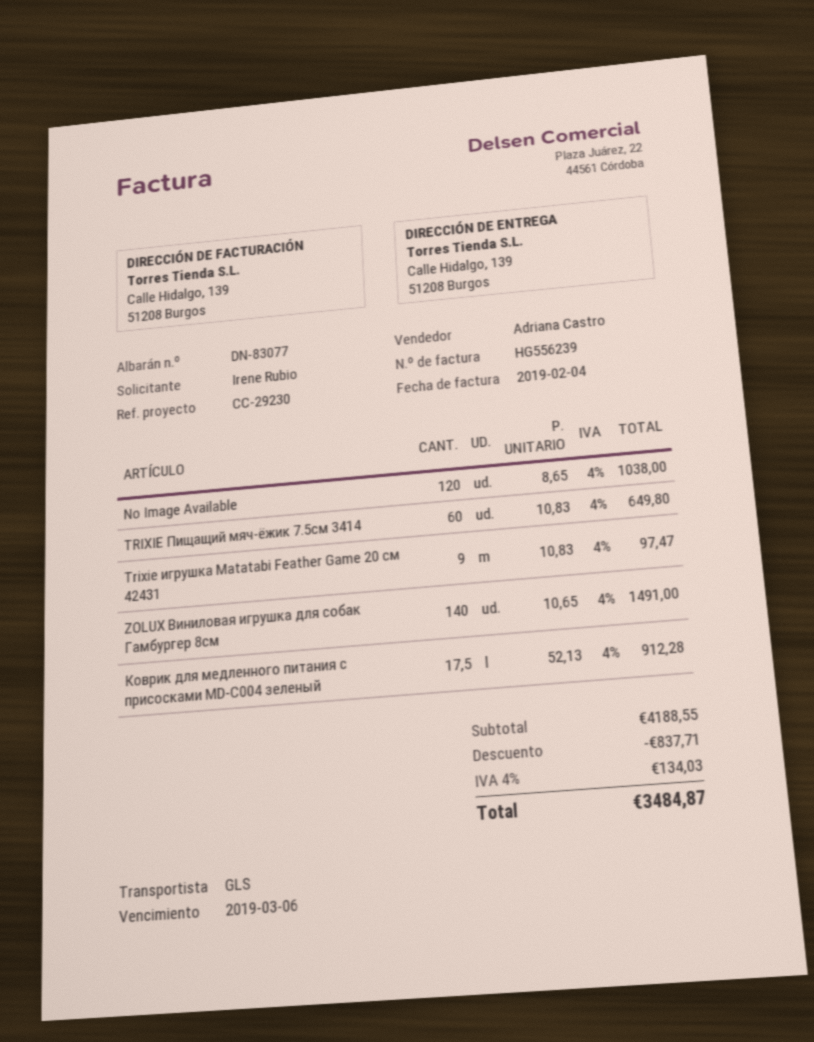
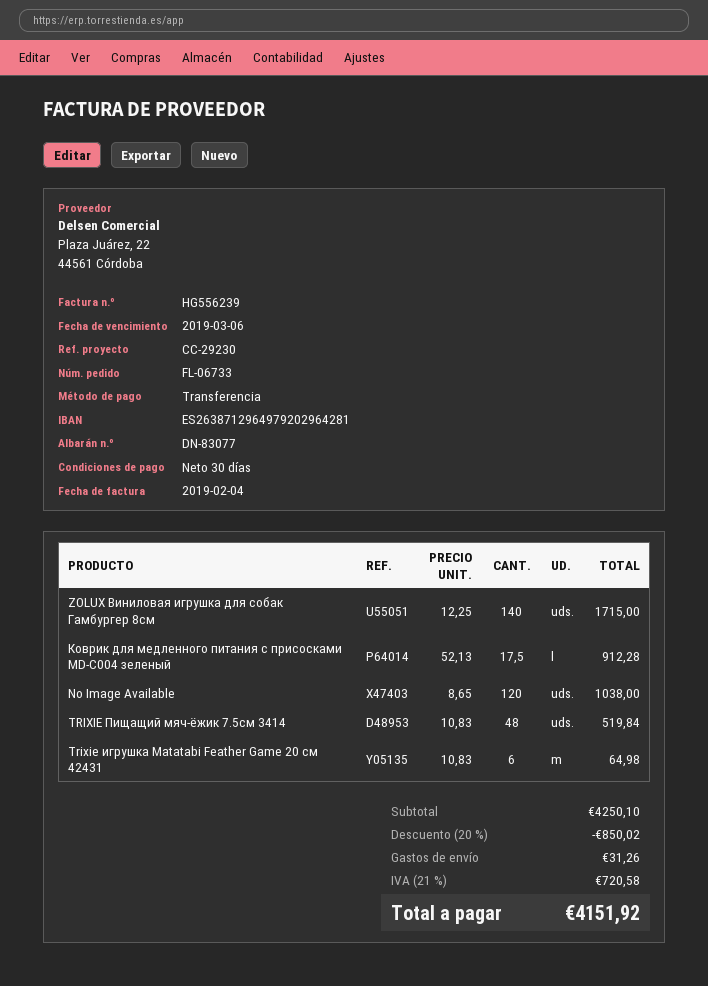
TRIXIE Пищащий мяч-ёжик 7.5см 3414: 60 x 10.83 = 649.80 -> 48 x 10.83 = 519.84
Trixie игрушка Matatabi Feather Game 20 см 42431: 9 x 10.83 = 97.47 -> 6 x 10.83 = 64.98
ZOLUX Виниловая игрушка для собак Гамбургер 8см: 140 x 10.65 = 1491.00 -> 140 x 12.25 = 1715.00
subtotal: 4188.55 -> 4250.10
discount: 837.71 -> 850.02
shipping: none -> 31.26
tax: 4% = 134.03 -> 21% = 720.58
total: 3484.87 -> 4151.92

